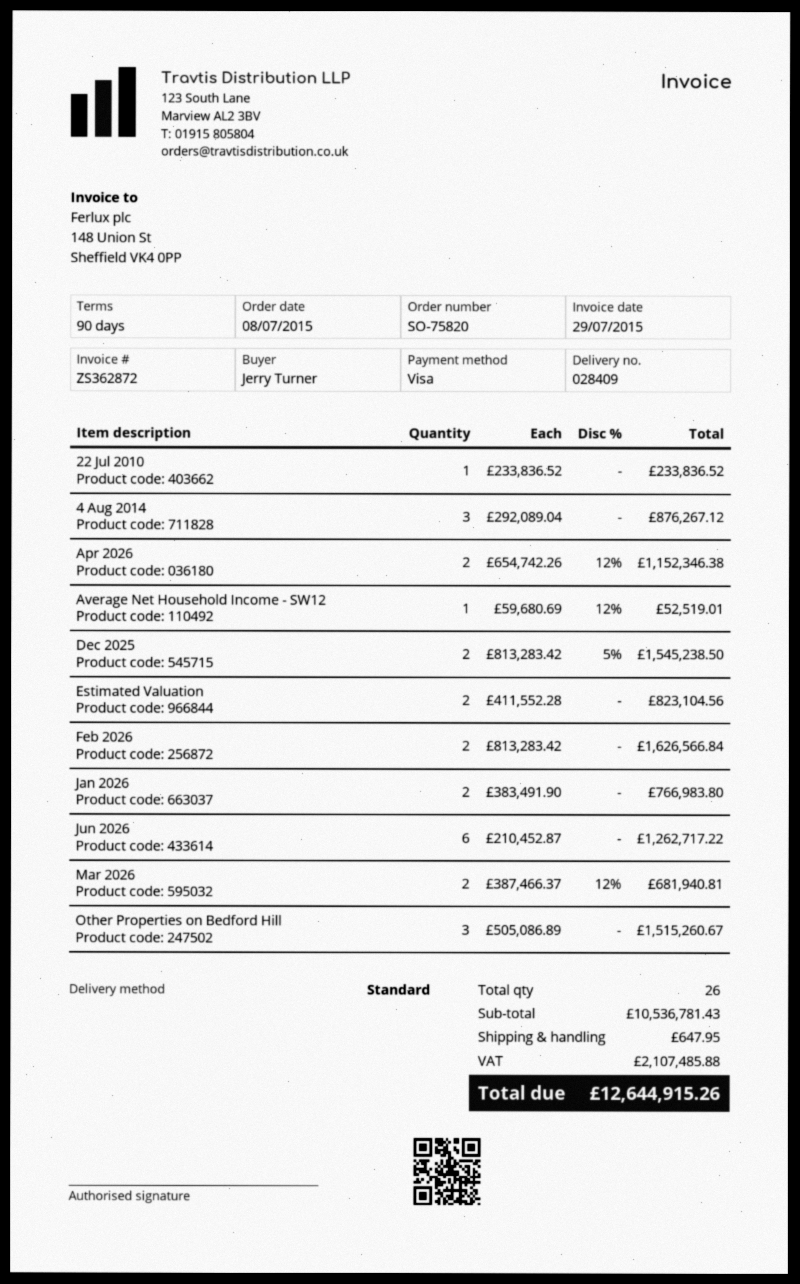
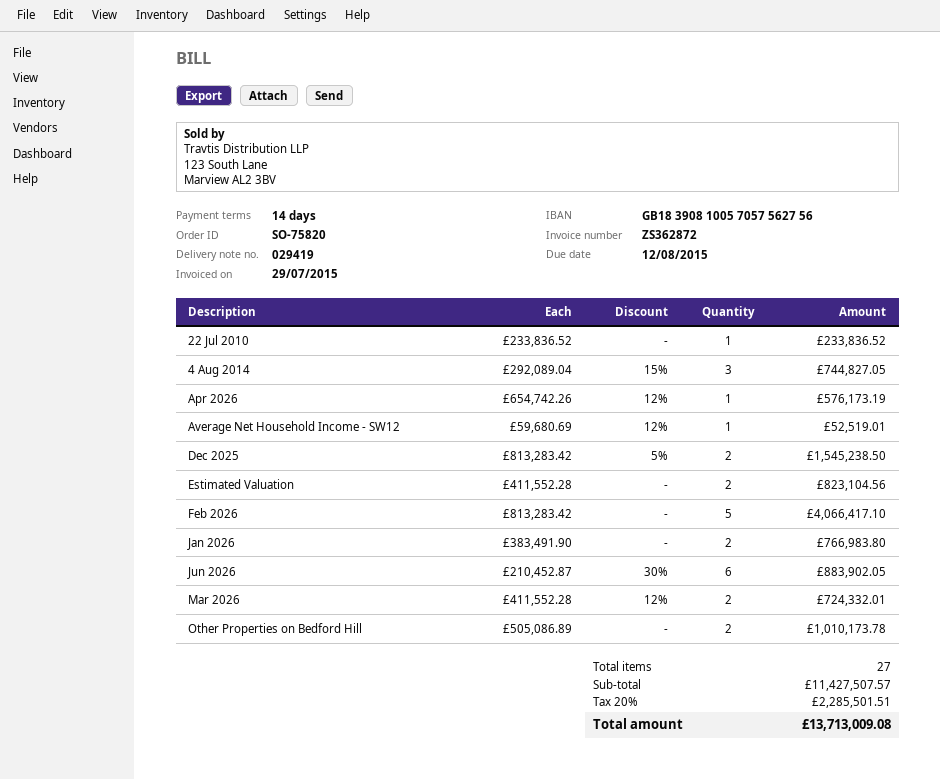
delivery note number: 028409 -> 029419
payment terms: 90 days -> 14 days
4 Aug 2014: 3 x 292089.04 = 876267.12 -> 3 x 292089.04 - 15% = 744827.05
Apr 2026: 2 x 654742.26 - 12% = 1152346.38 -> 1 x 654742.26 - 12% = 576173.19
Feb 2026: 2 x 813283.42 = 1626566.84 -> 5 x 813283.42 = 4066417.10
Jun 2026: 6 x 210452.87 = 1262717.22 -> 6 x 210452.87 - 30% = 883902.05
Mar 2026: 2 x 387466.37 - 12% = 681940.81 -> 2 x 411552.28 - 12% = 724332.01
Other Properties on Bedford Hill: 3 x 505086.89 = 1515260.67 -> 2 x 505086.89 = 1010173.78
total quantity: 26 -> 27
subtotal: 10536781.43 -> 11427507.57
shipping: 647.95 -> none
tax: 2107485.88 -> 2285501.51
total: 12644915.26 -> 13713009.08

